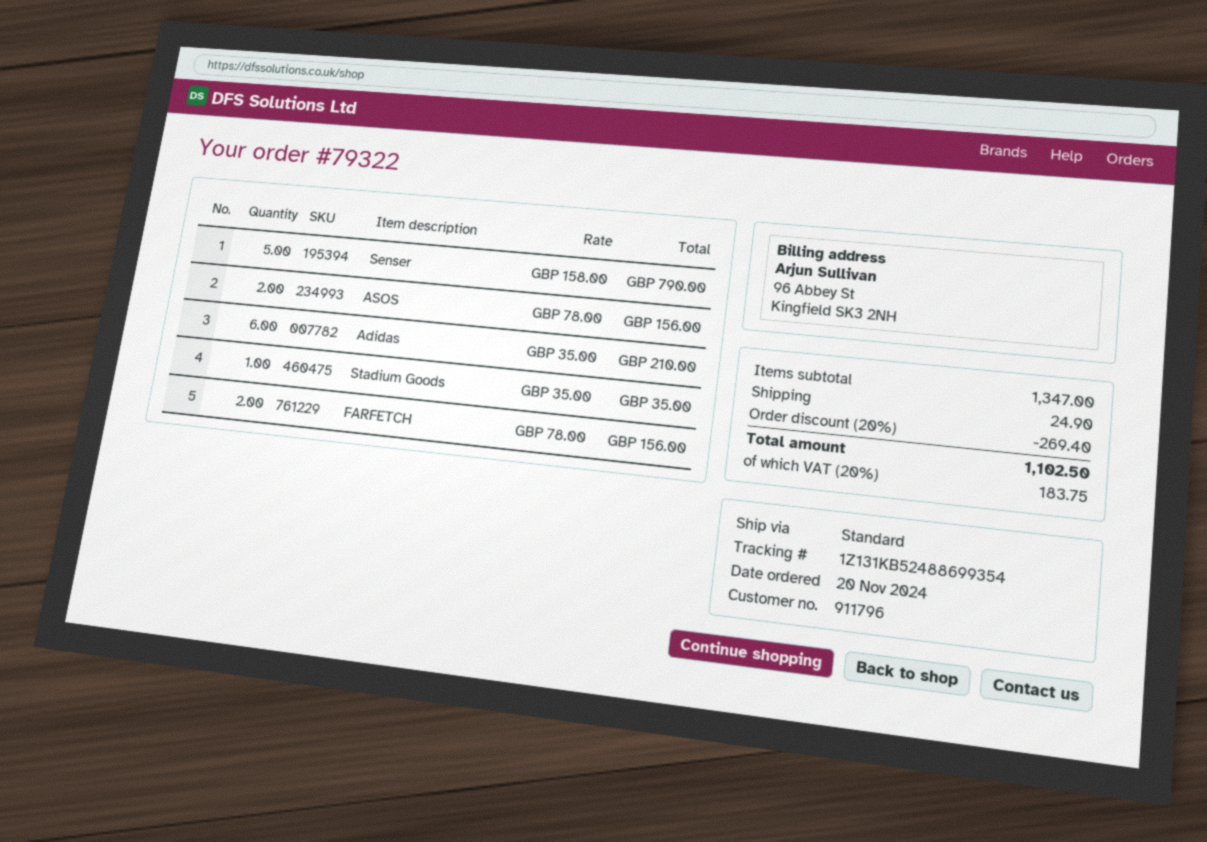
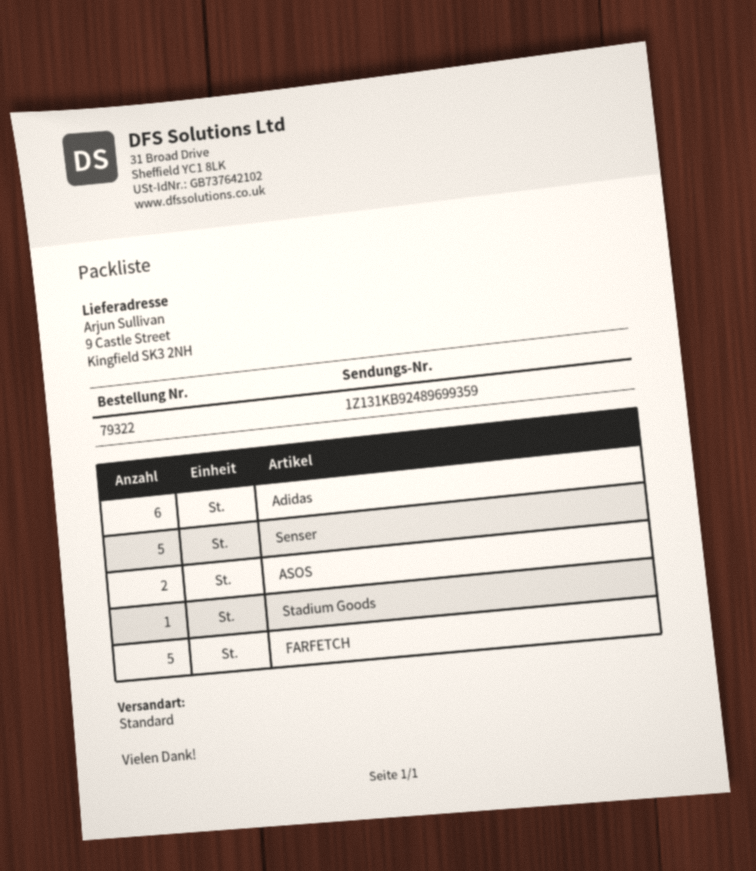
tracking number: 1Z131KB52488699354 -> 1Z131KB92489699359
FARFETCH: 2 -> 5

